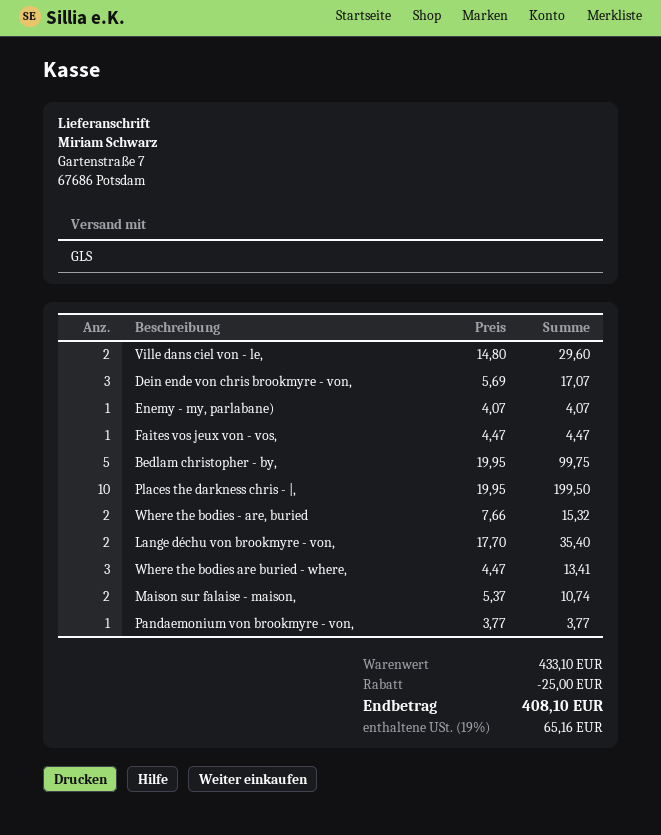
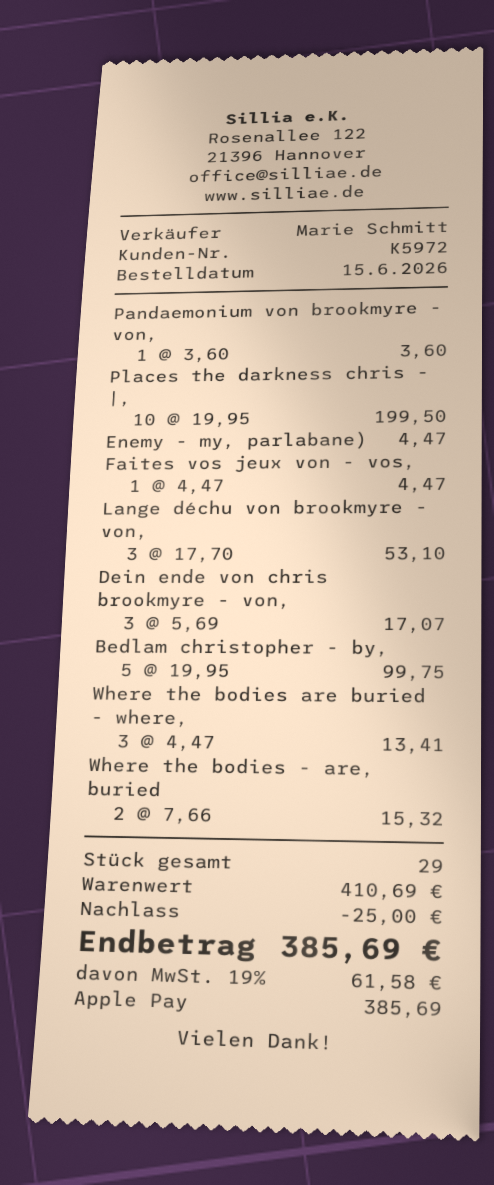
Ville dans ciel von - le,: 2 x 14.80 = 29.60 -> none
Enemy - my, parlabane): 1 x 4.07 = 4.07 -> 1 x 4.47 = 4.47
Lange déchu von brookmyre - von,: 2 x 17.70 = 35.40 -> 3 x 17.70 = 53.10
Maison sur falaise - maison,: 2 x 5.37 = 10.74 -> none
Pandaemonium von brookmyre - von,: 1 x 3.77 = 3.77 -> 1 x 3.60 = 3.60
subtotal: 433.10 -> 410.69
tax: 19% = 65.16 -> 19% = 61.58
total: 408.10 -> 385.69

